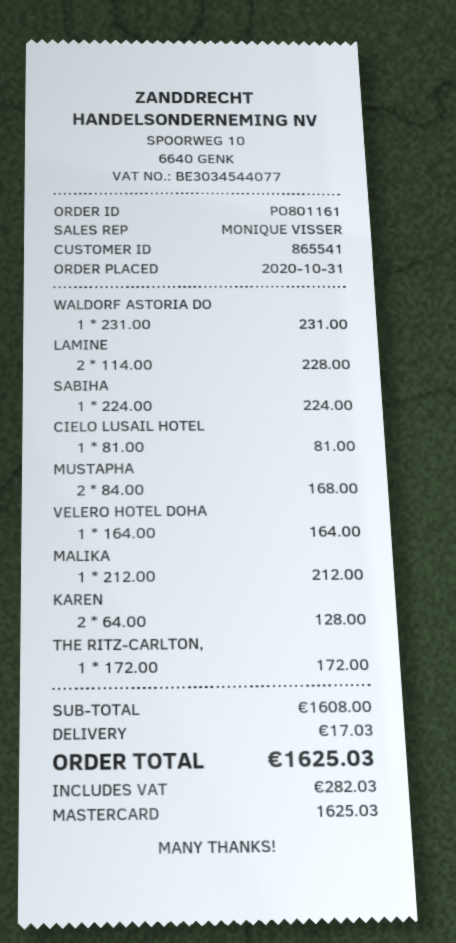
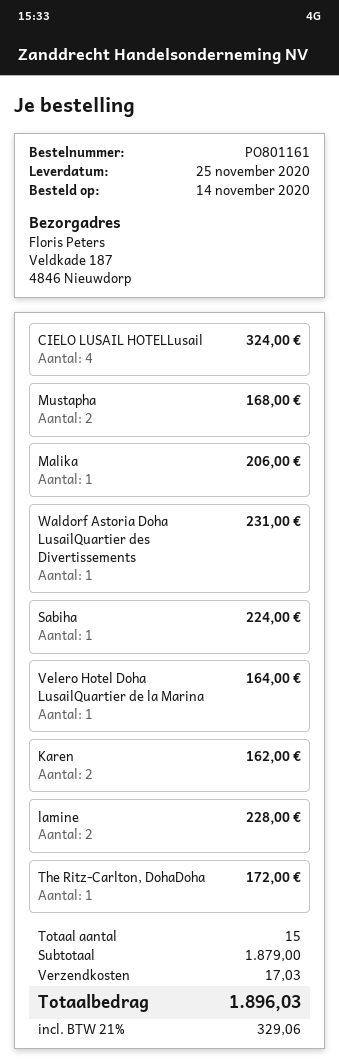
order date: 2020-10-31 -> 2020-11-14
CIELO LUSAIL HOTEL: 1 for 81.00 -> 4 for 324.00
MALIKA: 1 for 212.00 -> 1 for 206.00
KAREN: 2 for 128.00 -> 2 for 162.00
subtotal: 1608.00 -> 1879.00
tax: 282.03 -> 329.06
total: 1625.03 -> 1896.03

